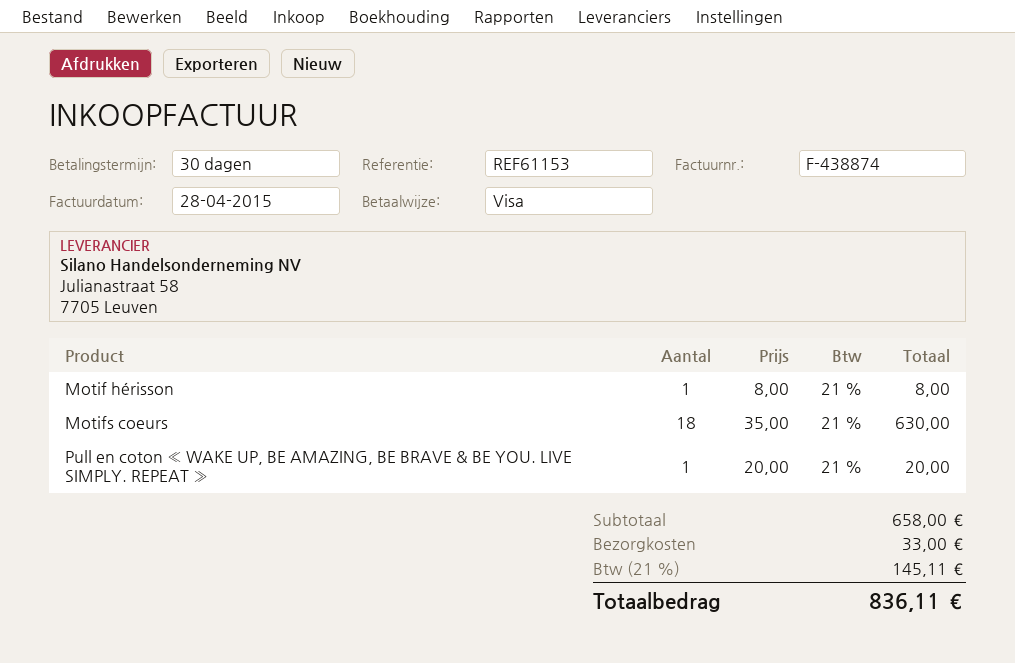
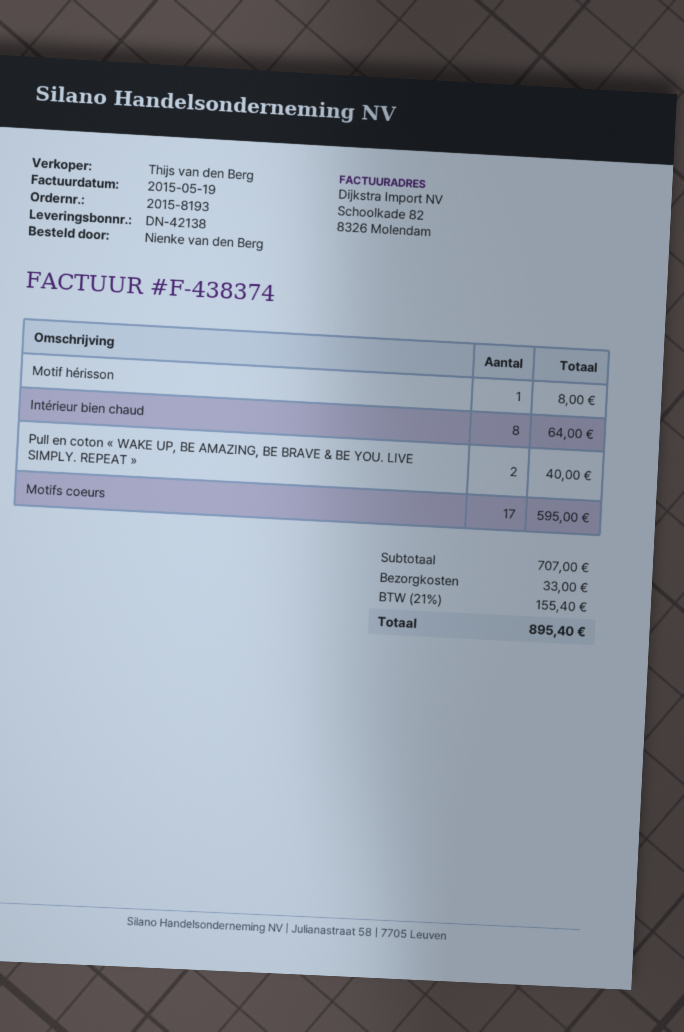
invoice number: F-438874 -> F-438374
invoice date: 2015-04-28 -> 2015-05-19
Motifs coeurs: 18 for 630.00 -> 17 for 595.00
Pull en coton « WAKE UP, BE AMAZING, BE BRAVE & BE YOU. LIVE SIMPLY. REPEAT »: 1 for 20.00 -> 2 for 40.00
Intérieur bien chaud: none -> 8 for 64.00
subtotal: 658.00 -> 707.00
tax: 21% = 145.11 -> 21% = 155.40
total: 836.11 -> 895.40

